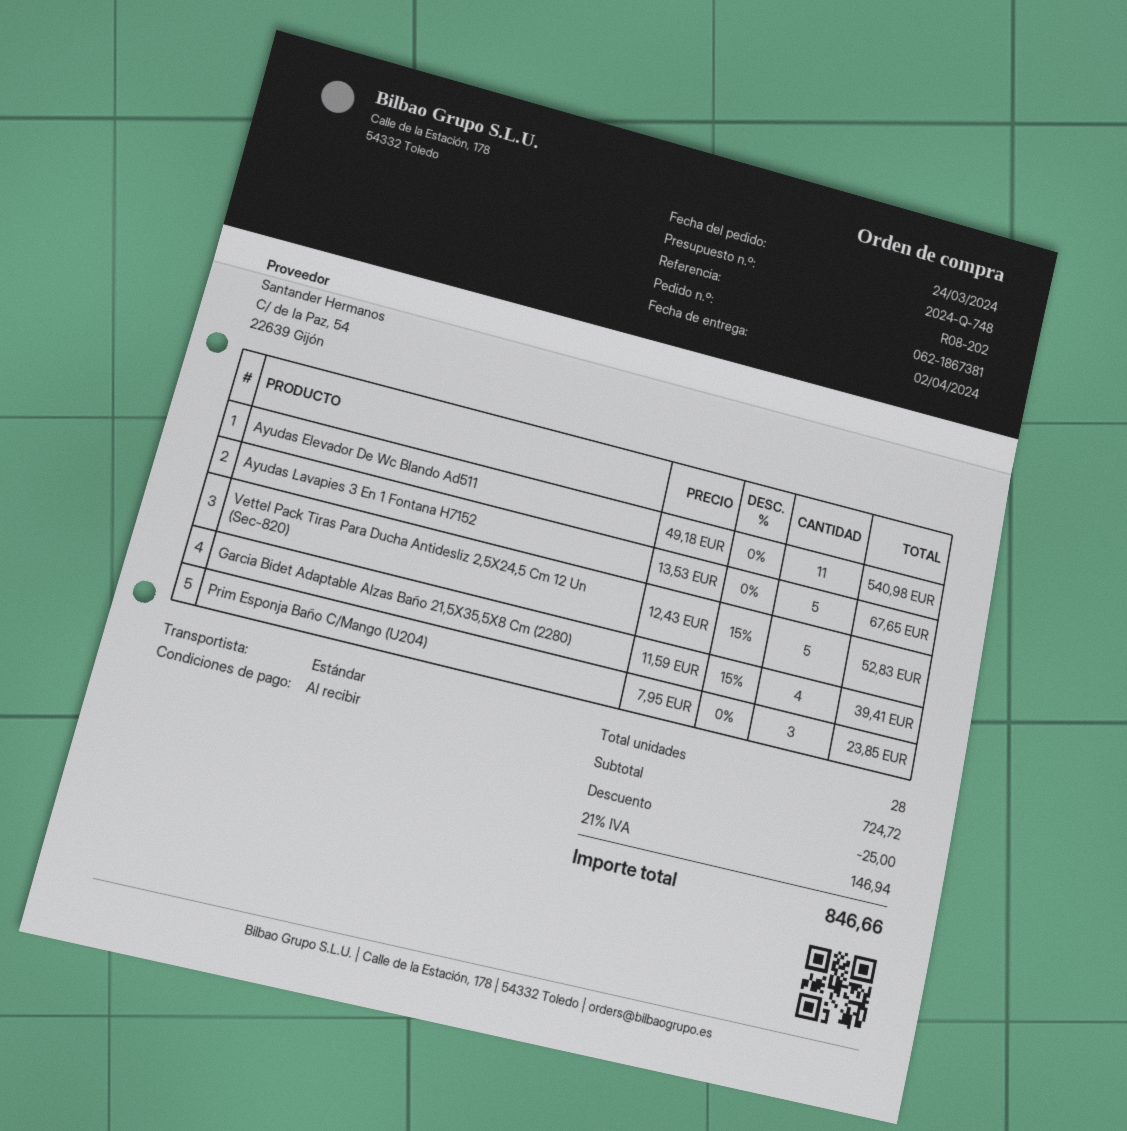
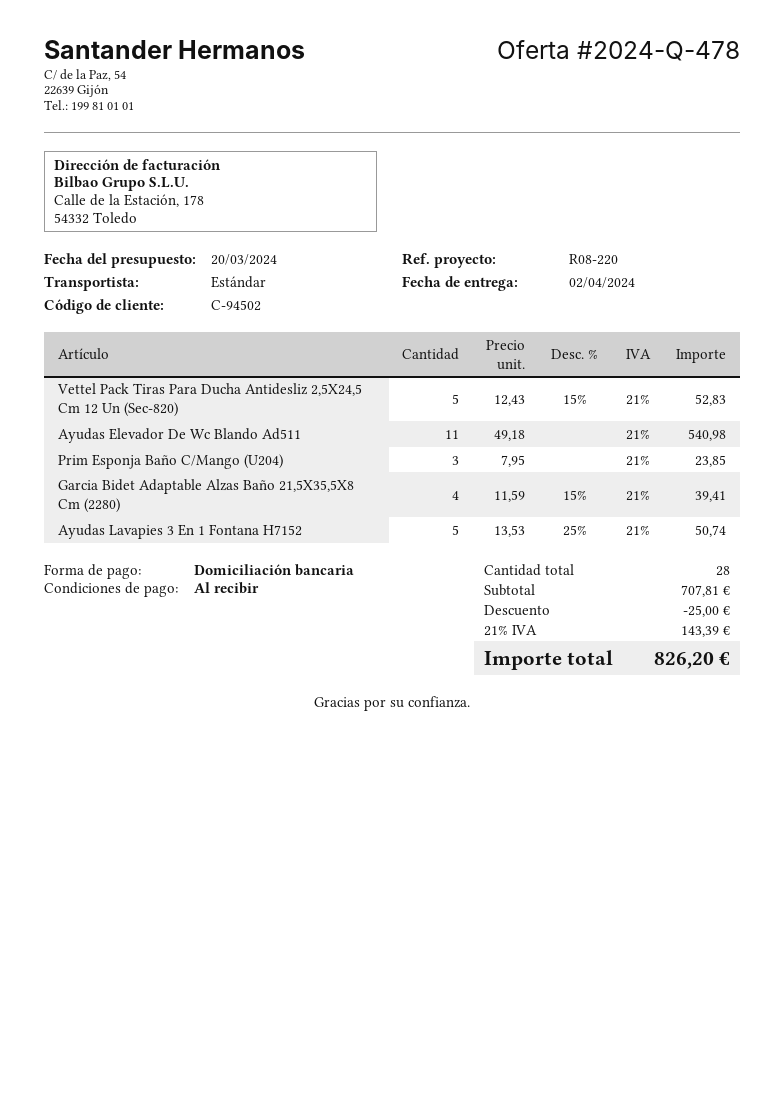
quote number: 2024-Q-748 -> 2024-Q-478
reference: R08-202 -> R08-220
Ayudas Lavapies 3 En 1 Fontana H7152: 5 x 13.53 = 67.65 -> 5 x 13.53 - 25% = 50.74
subtotal: 724.72 -> 707.81
tax: 21% = 146.94 -> 21% = 143.39
total: 846.66 -> 826.20

